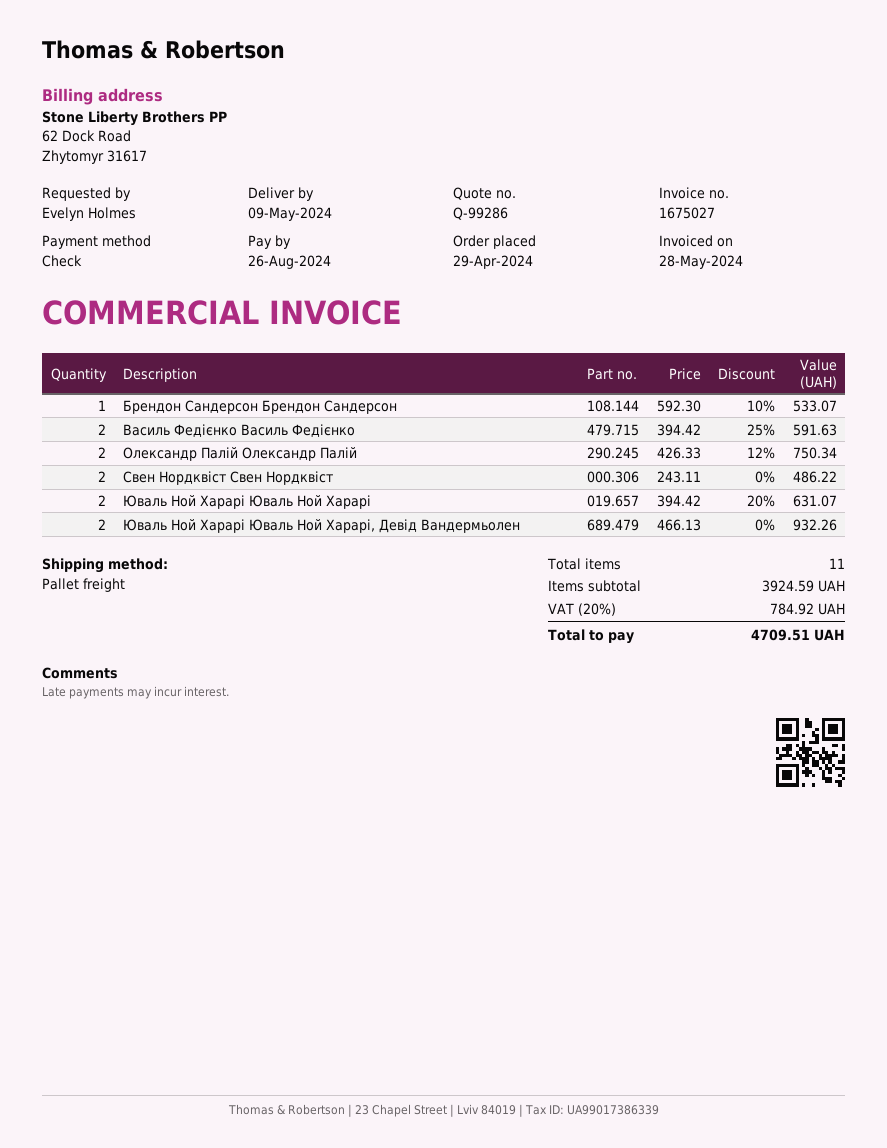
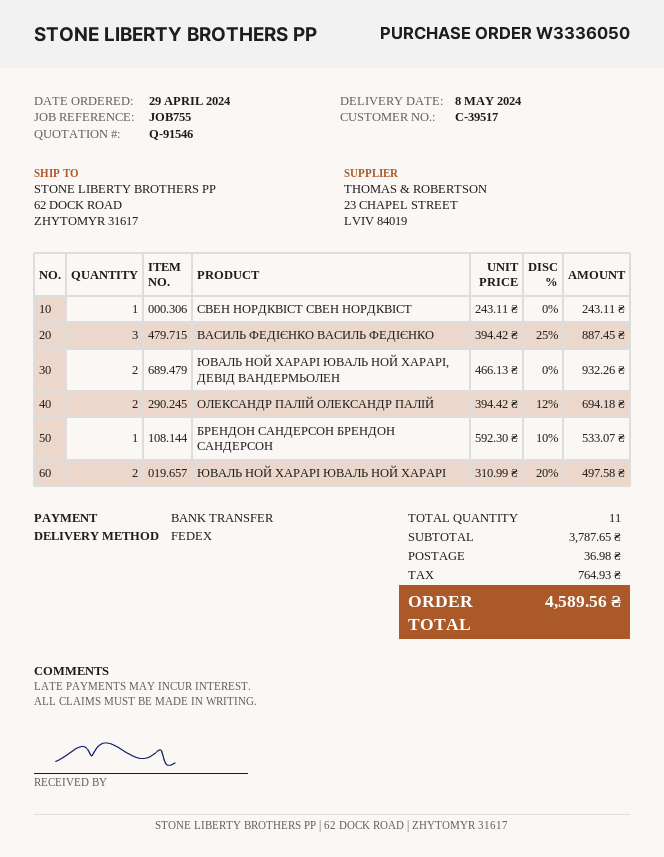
quote number: Q-99286 -> Q-91546
delivery date: 2024-05-09 -> 2024-05-08
payment method: cheque -> bank transfer
shipping method: pallet freight -> FedEx
Василь Федієнко Василь Федієнко: 2 x 394.42 - 25% = 591.63 -> 3 x 394.42 - 25% = 887.45
Олександр Палій Олександр Палій: 2 x 426.33 - 12% = 750.34 -> 2 x 394.42 - 12% = 694.18
Свен Нордквіст Свен Нордквіст: 2 x 243.11 = 486.22 -> 1 x 243.11 = 243.11
Юваль Ной Харарі Юваль Ной Харарі: 2 x 394.42 - 20% = 631.07 -> 2 x 310.99 - 20% = 497.58
subtotal: 3924.59 -> 3787.65
shipping: none -> 36.98
tax: 784.92 -> 764.93
total: 4709.51 -> 4589.56

